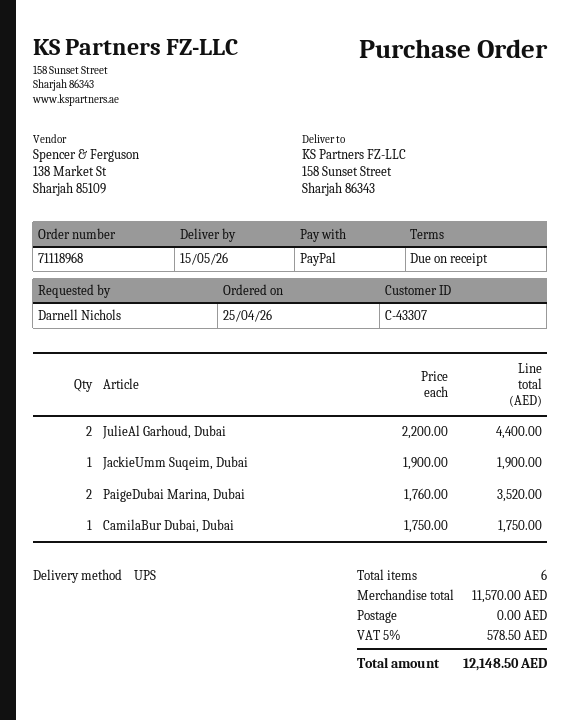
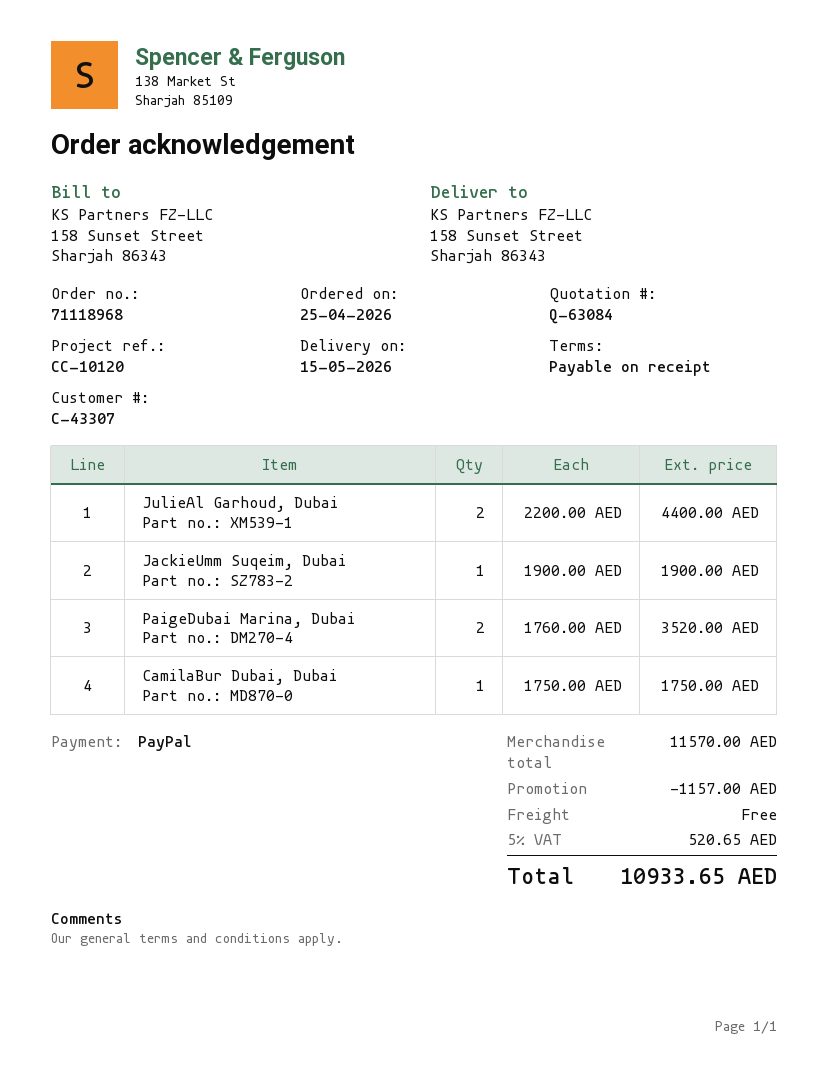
discount: none -> 1157.00
tax: 5% = 578.50 -> 5% = 520.65
total: 12148.50 -> 10933.65

